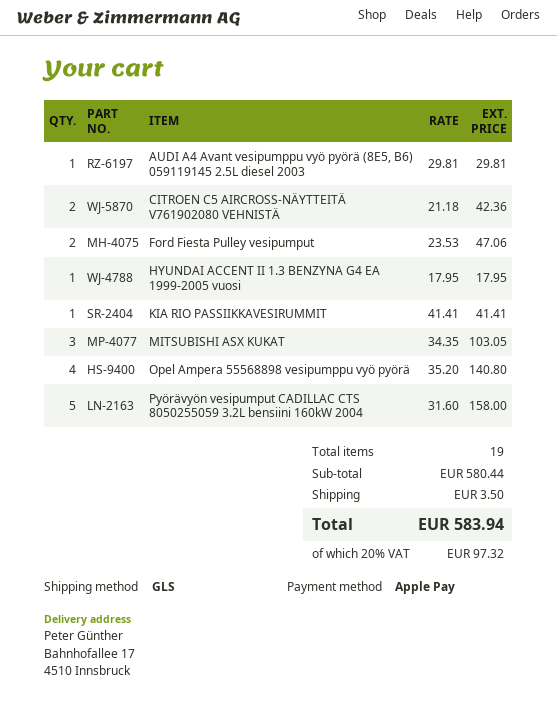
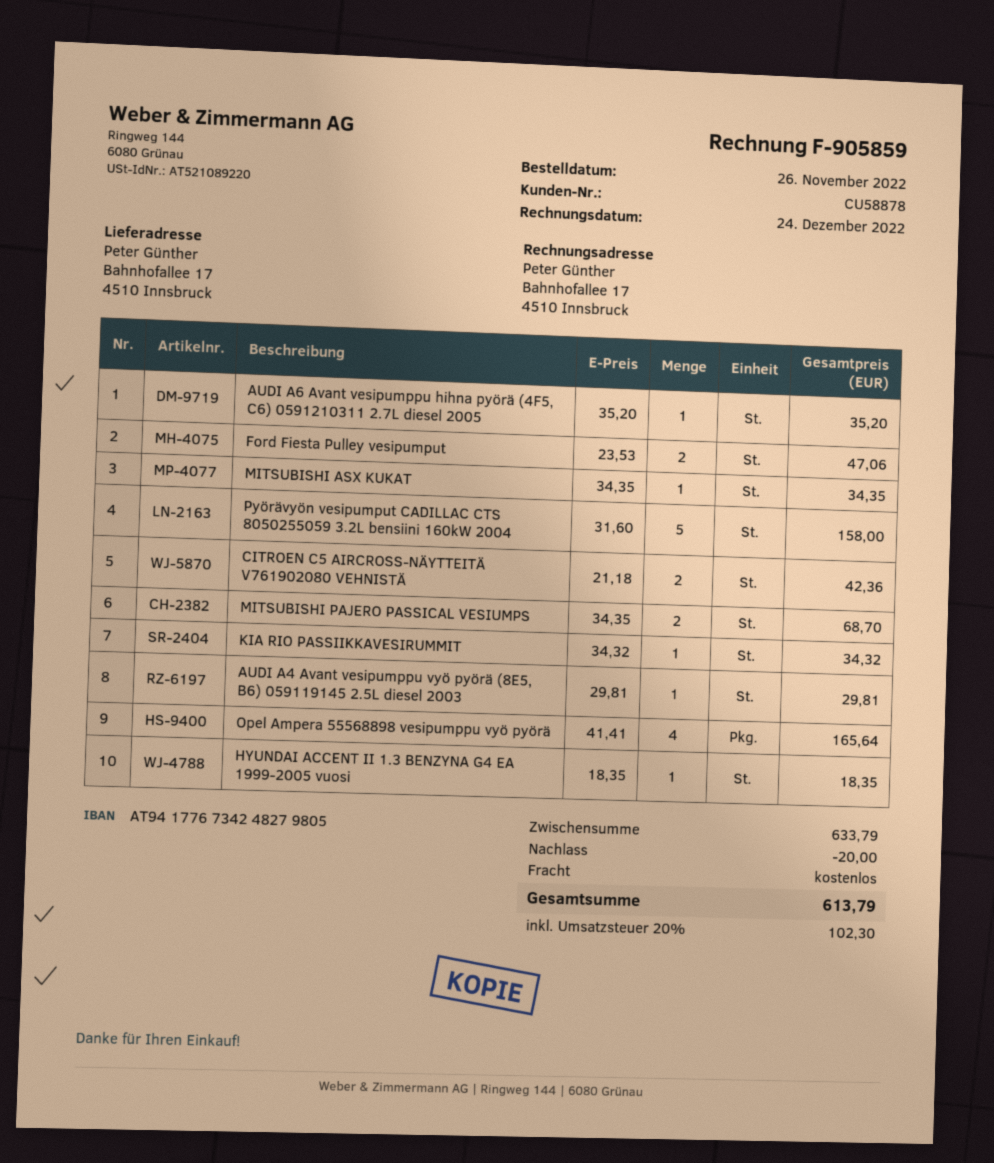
HYUNDAI ACCENT II 1.3 BENZYNA G4 EA 1999-2005 vuosi: 1 x 17.95 = 17.95 -> 1 x 18.35 = 18.35
KIA RIO PASSIIKKAVESIRUMMIT: 1 x 41.41 = 41.41 -> 1 x 34.32 = 34.32
MITSUBISHI ASX KUKAT: 3 x 34.35 = 103.05 -> 1 x 34.35 = 34.35
Opel Ampera 55568898 vesipumppu vyö pyörä: 4 x 35.20 = 140.80 -> 4 x 41.41 = 165.64
AUDI A6 Avant vesipumppu hihna pyörä (4F5, C6) 0591210311 2.7L diesel 2005: none -> 1 x 35.20 = 35.20
MITSUBISHI PAJERO PASSICAL VESIUMPS: none -> 2 x 34.35 = 68.70
subtotal: 580.44 -> 633.79
discount: none -> 20.00
shipping: 3.50 -> 0.00
tax: 20% = 97.32 -> 20% = 102.30
total: 583.94 -> 613.79

